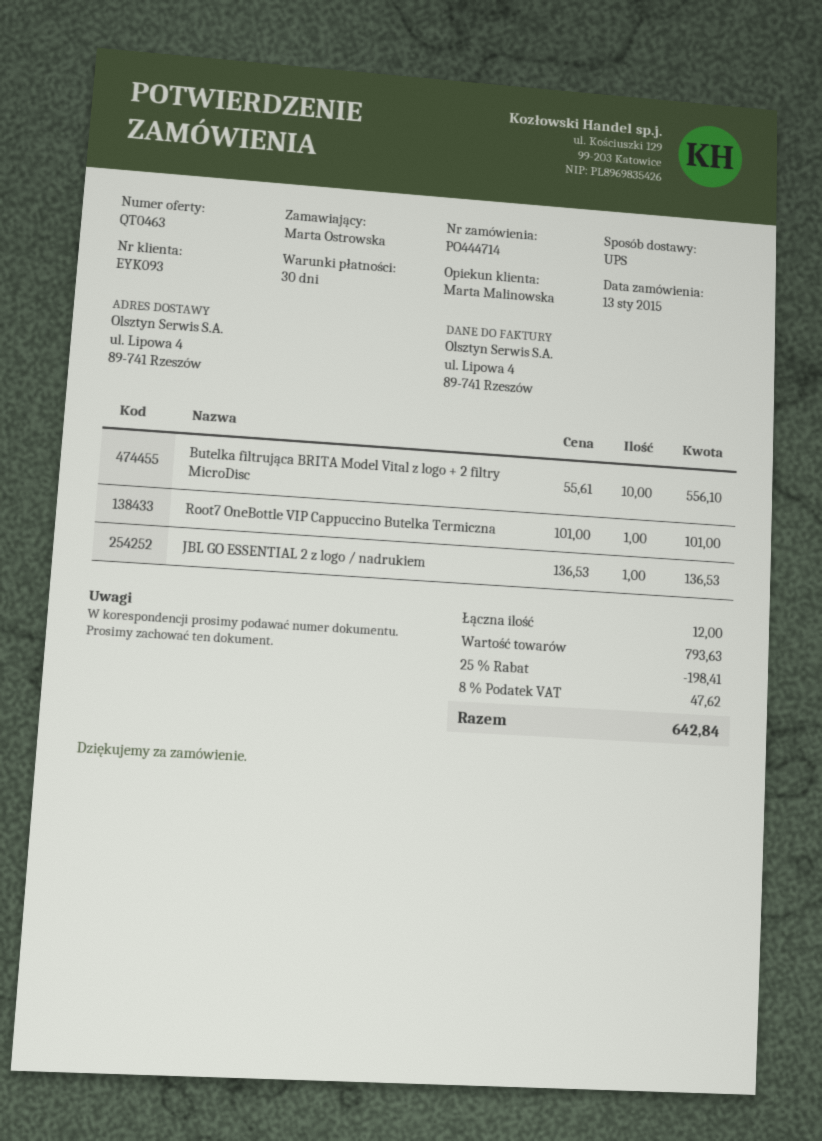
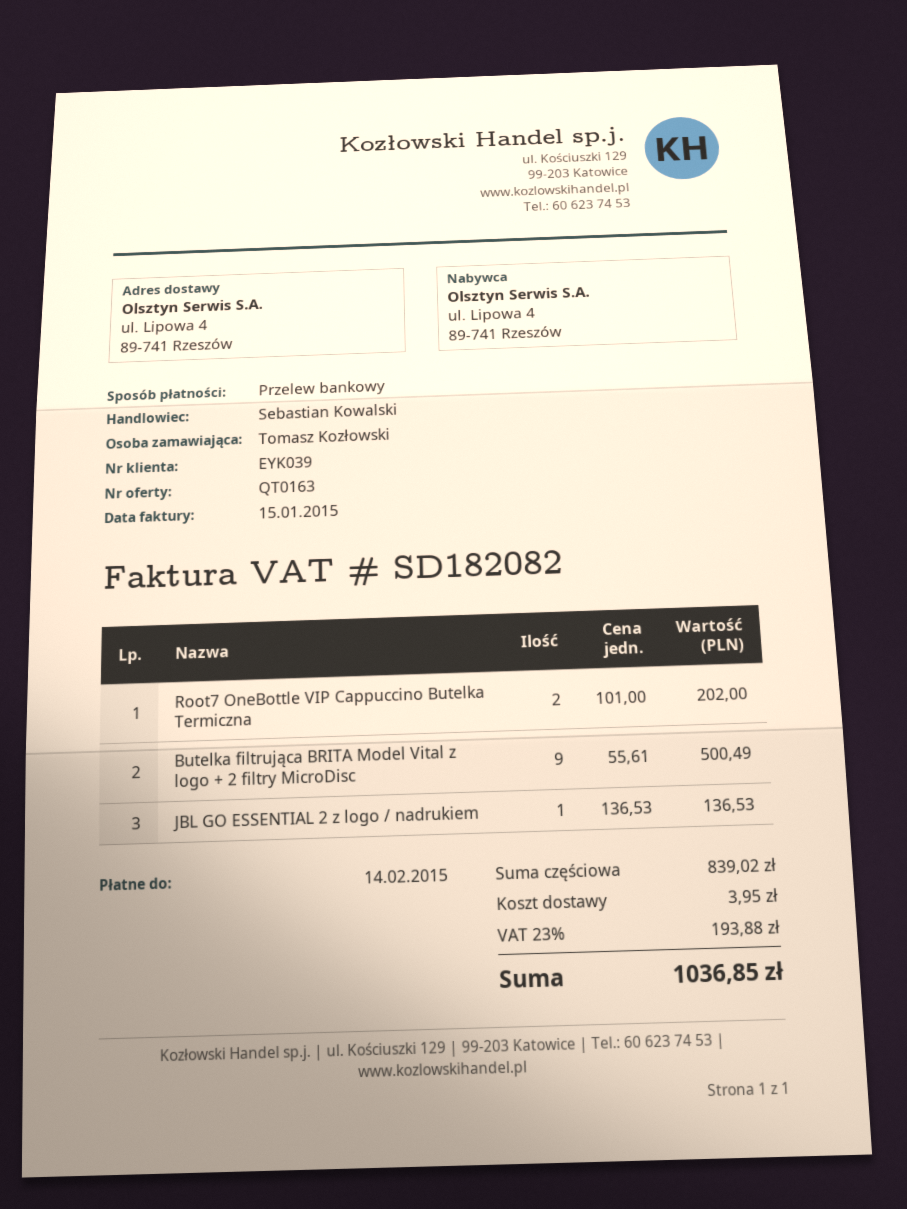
quote number: QT0463 -> QT0163
customer number: EYK093 -> EYK039
ordered by: Marta Ostrowska -> Tomasz Kozłowski
sales rep: Marta Malinowska -> Sebastian Kowalski
Butelka filtrująca BRITA Model Vital z logo + 2 filtry MicroDisc: 10 x 55.61 = 556.10 -> 9 x 55.61 = 500.49
Root7 OneBottle VIP Cappuccino Butelka Termiczna: 1 x 101.00 = 101.00 -> 2 x 101.00 = 202.00
subtotal: 793.63 -> 839.02
discount: 25% = 198.41 -> none
shipping: none -> 3.95
tax: 8% = 47.62 -> 23% = 193.88
total: 642.84 -> 1036.85

